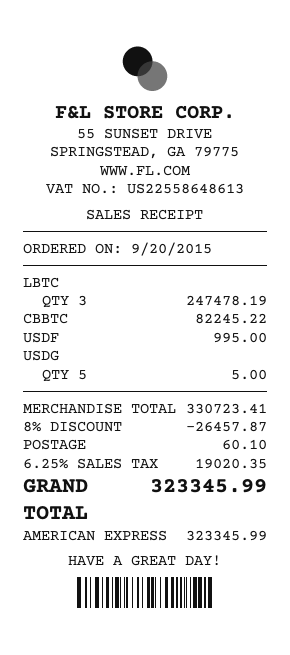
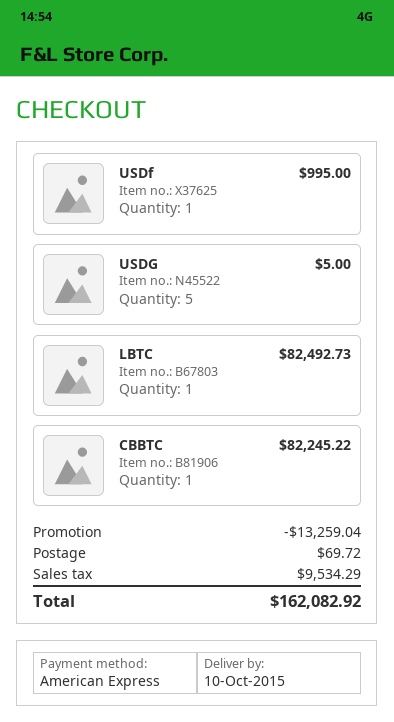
LBTC: 3 for 247478.19 -> 1 for 82492.73
discount: 26457.87 -> 13259.04
shipping: 60.10 -> 69.72
tax: 19020.35 -> 9534.29
total: 323345.99 -> 162082.92

